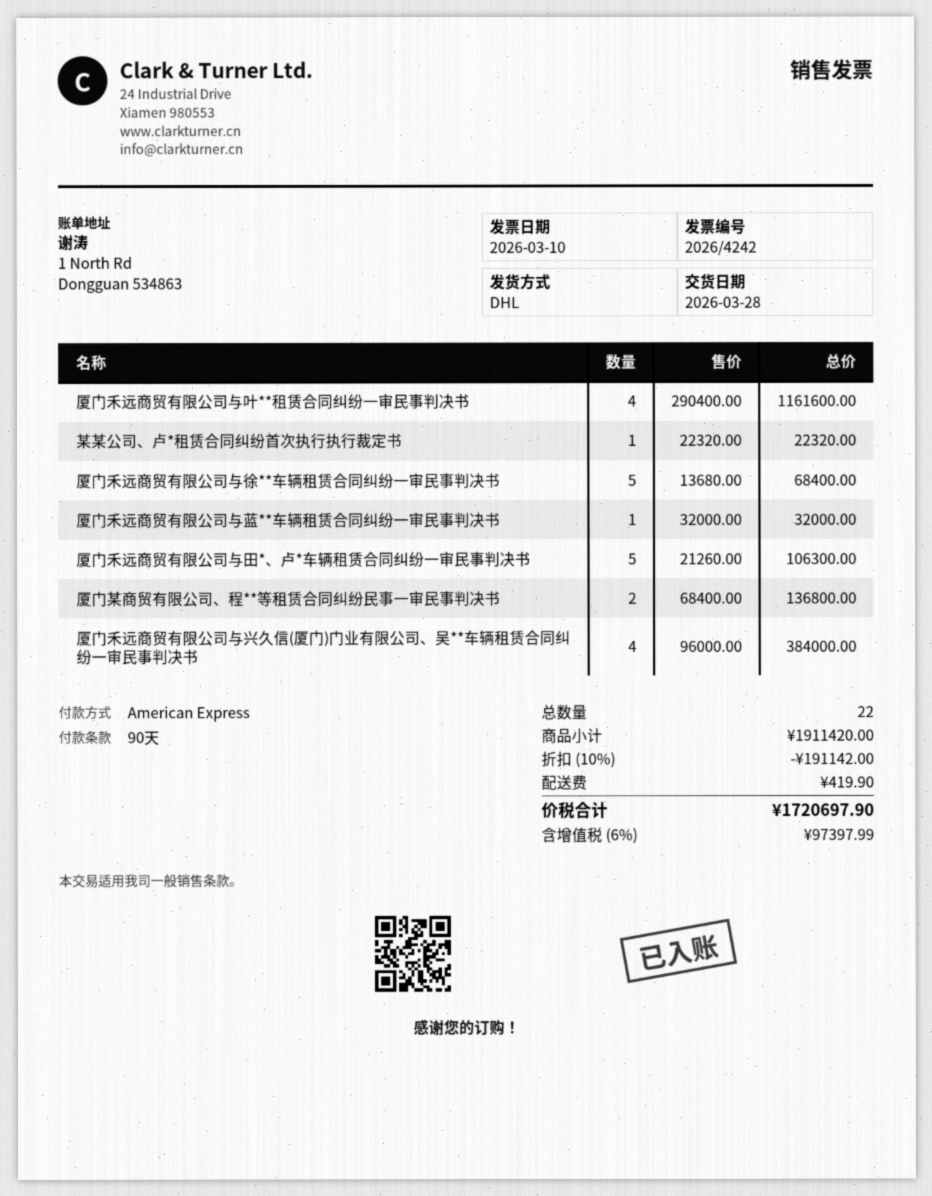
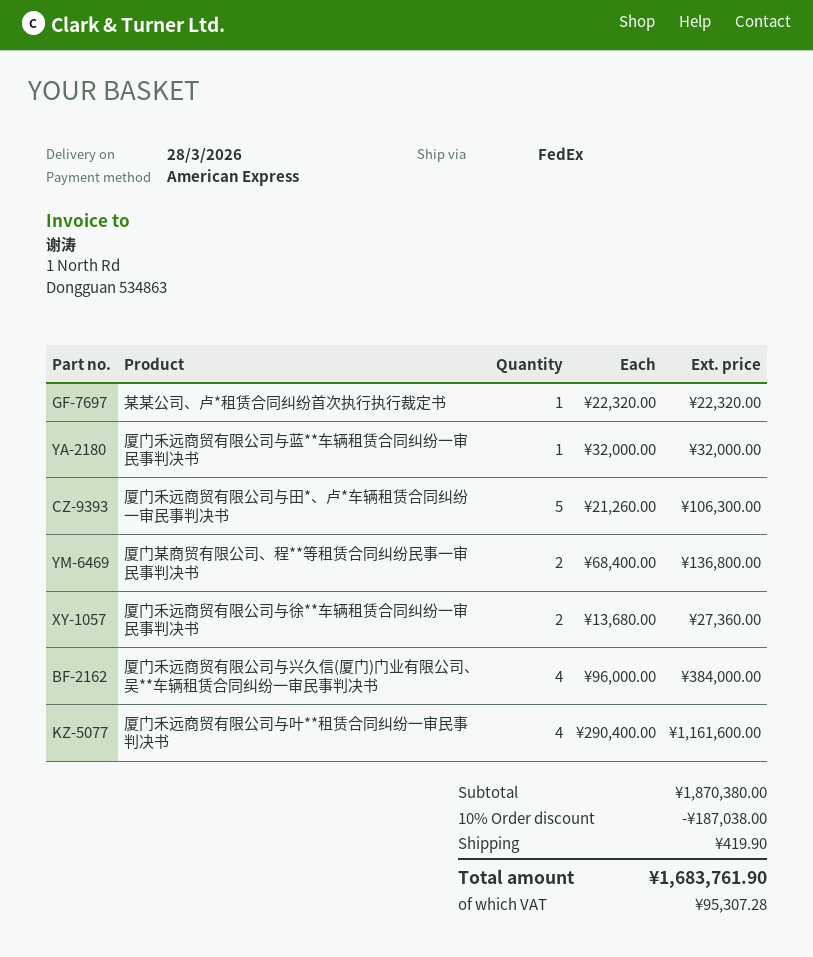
shipping method: DHL -> FedEx
厦门禾远商贸有限公司与徐**车辆租赁合同纠纷一审民事判决书: 5 x 13680.00 = 68400.00 -> 2 x 13680.00 = 27360.00
subtotal: 1911420.00 -> 1870380.00
discount: 10% = 191142.00 -> 10% = 187038.00
tax: 97397.99 -> 95307.28
total: 1720697.90 -> 1683761.90

